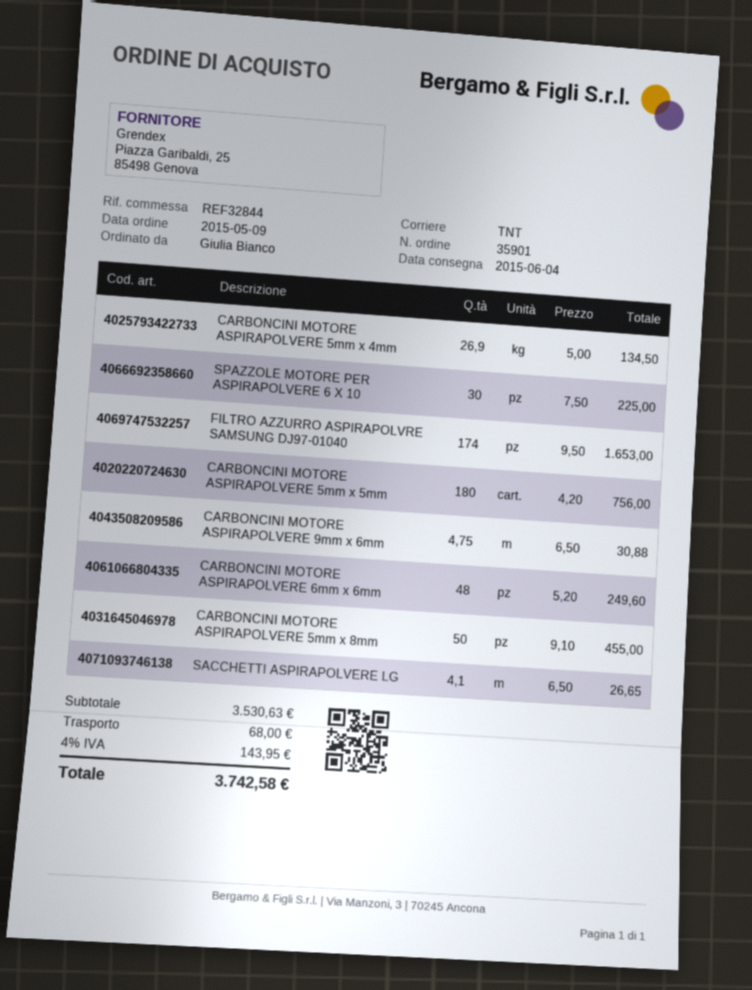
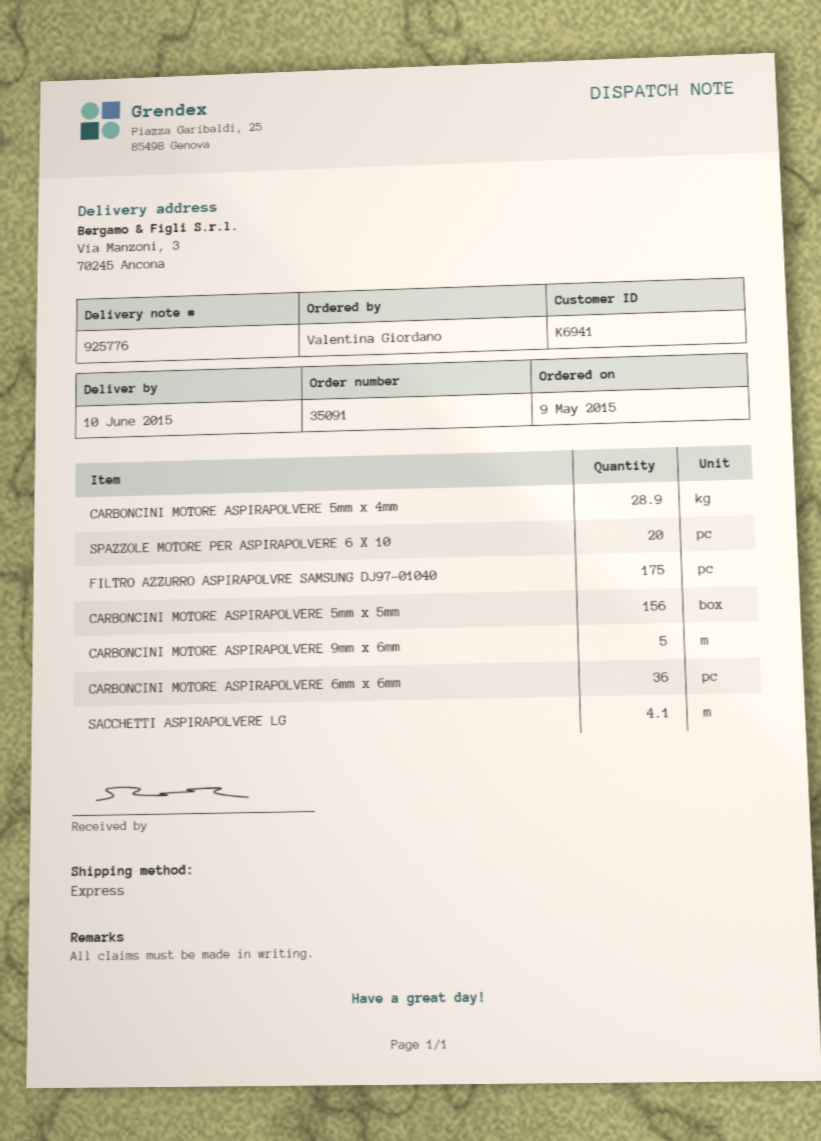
order number: 35901 -> 35091
delivery date: 2015-06-04 -> 2015-06-10
ordered by: Giulia Bianco -> Valentina Giordano
shipping method: TNT -> express
CARBONCINI MOTORE ASPIRAPOLVERE 5mm x 4mm: 26.9 -> 28.9
SPAZZOLE MOTORE PER ASPIRAPOLVERE 6 X 10: 30 -> 20
FILTRO AZZURRO ASPIRAPOLVRE SAMSUNG DJ97-01040: 174 -> 175
CARBONCINI MOTORE ASPIRAPOLVERE 5mm x 5mm: 180 -> 156
CARBONCINI MOTORE ASPIRAPOLVERE 9mm x 6mm: 4.75 -> 5
CARBONCINI MOTORE ASPIRAPOLVERE 6mm x 6mm: 48 -> 36
CARBONCINI MOTORE ASPIRAPOLVERE 5mm x 8mm: 50 -> none

